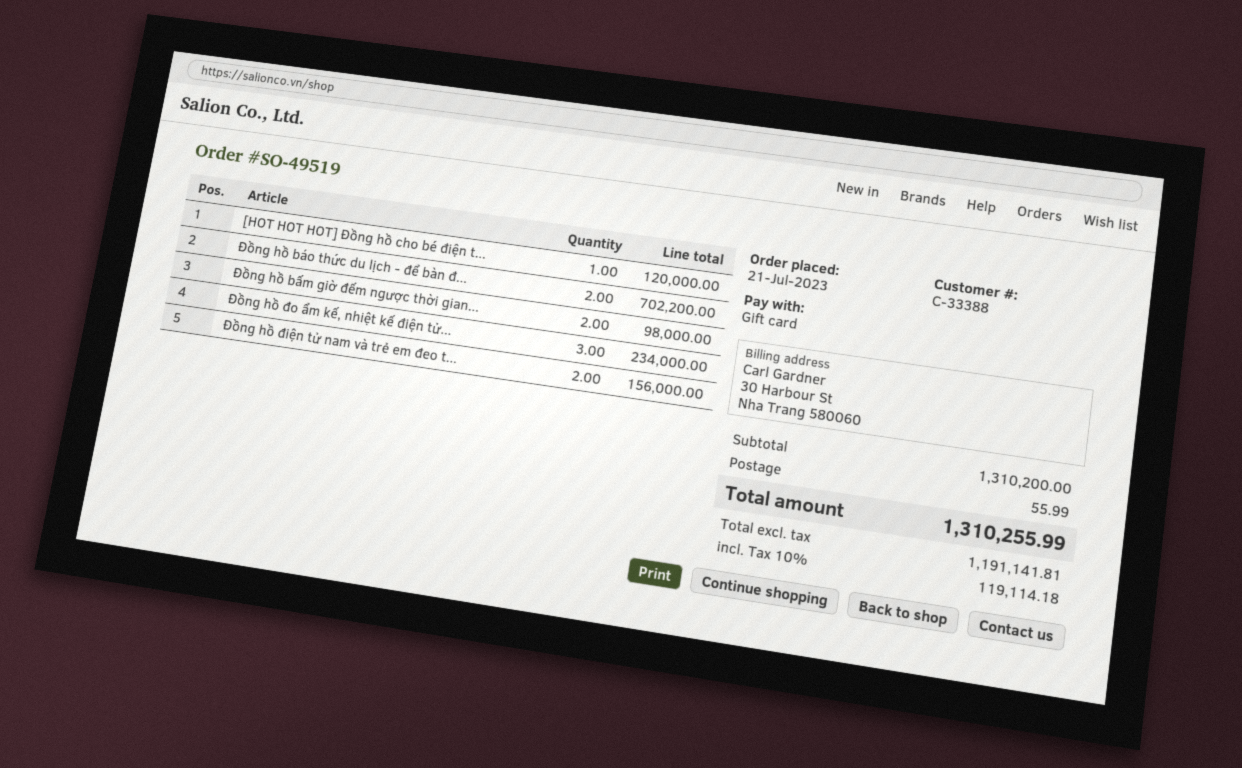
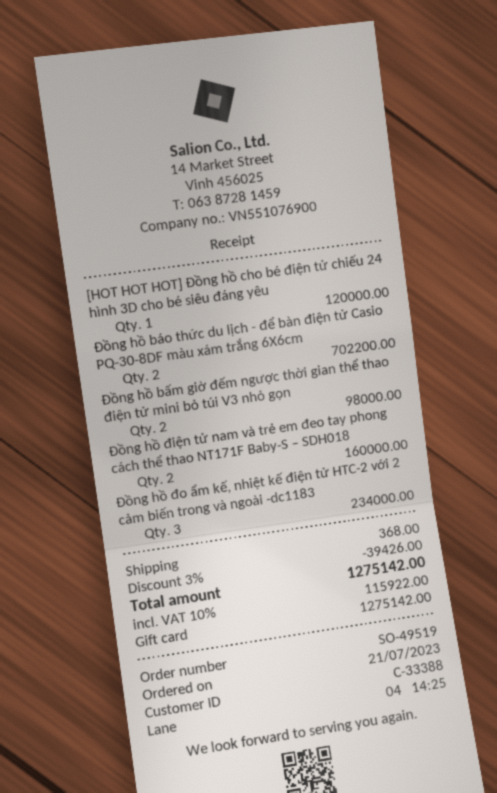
Đồng hồ điện tử nam và trẻ em đeo t...: 2 for 156000.00 -> 2 for 160000.00
discount: none -> 3% = 39426.00
shipping: 55.99 -> 368.00
tax: 10% = 119114.18 -> 10% = 115922.00
total: 1310255.99 -> 1275142.00

